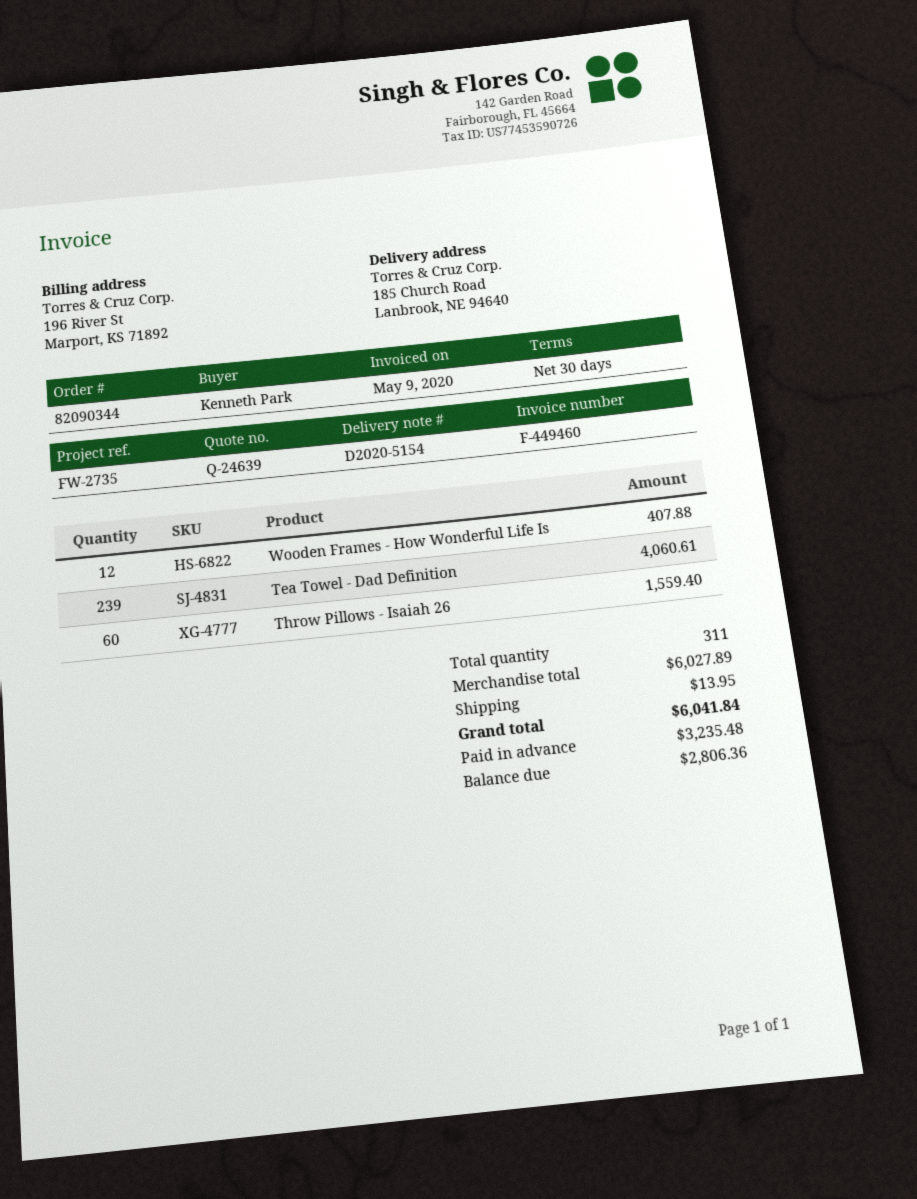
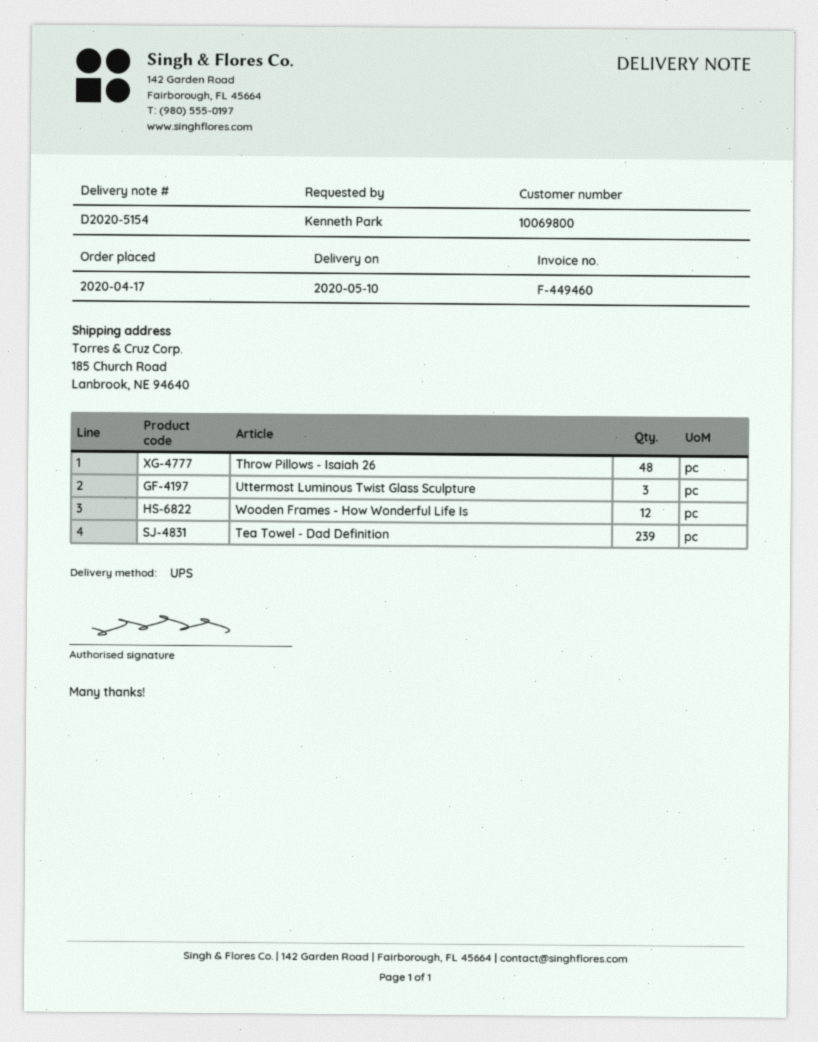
Throw Pillows - Isaiah 26: 60 -> 48
Uttermost Luminous Twist Glass Sculpture: none -> 3

